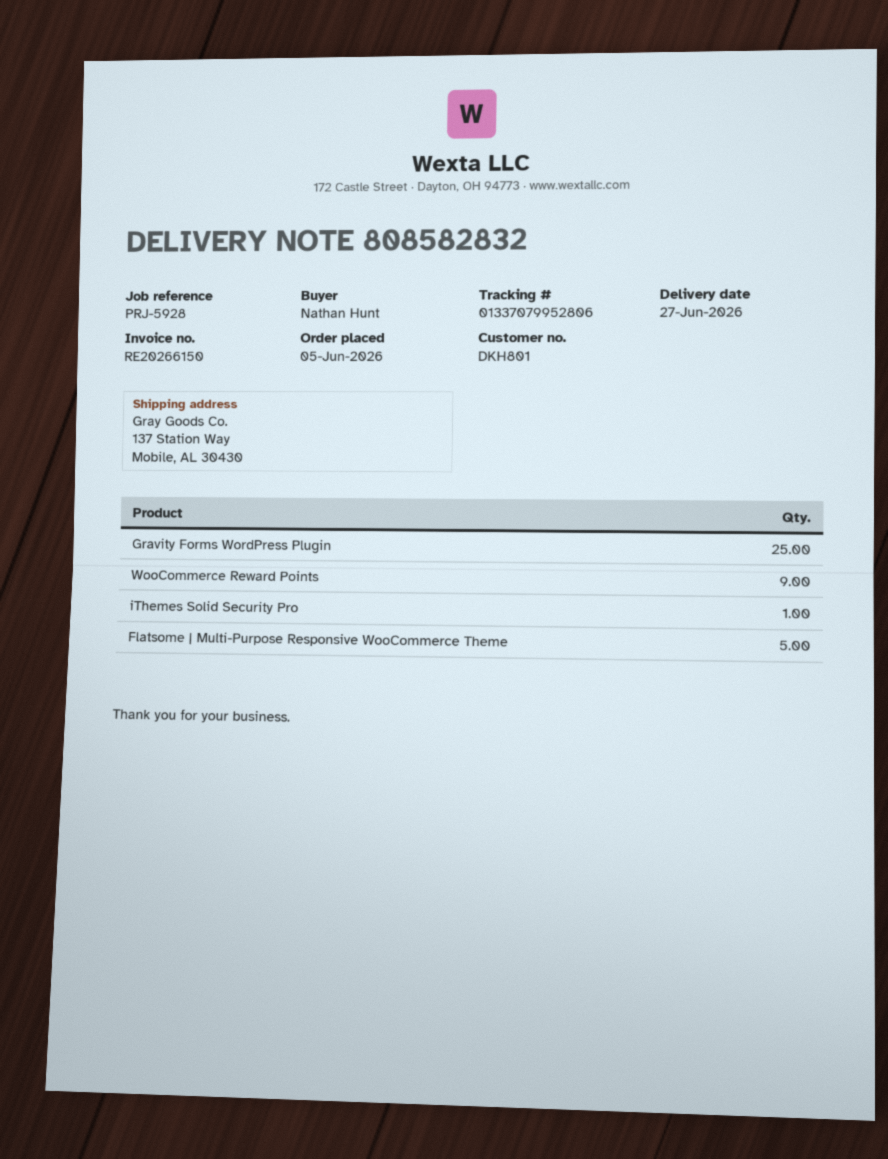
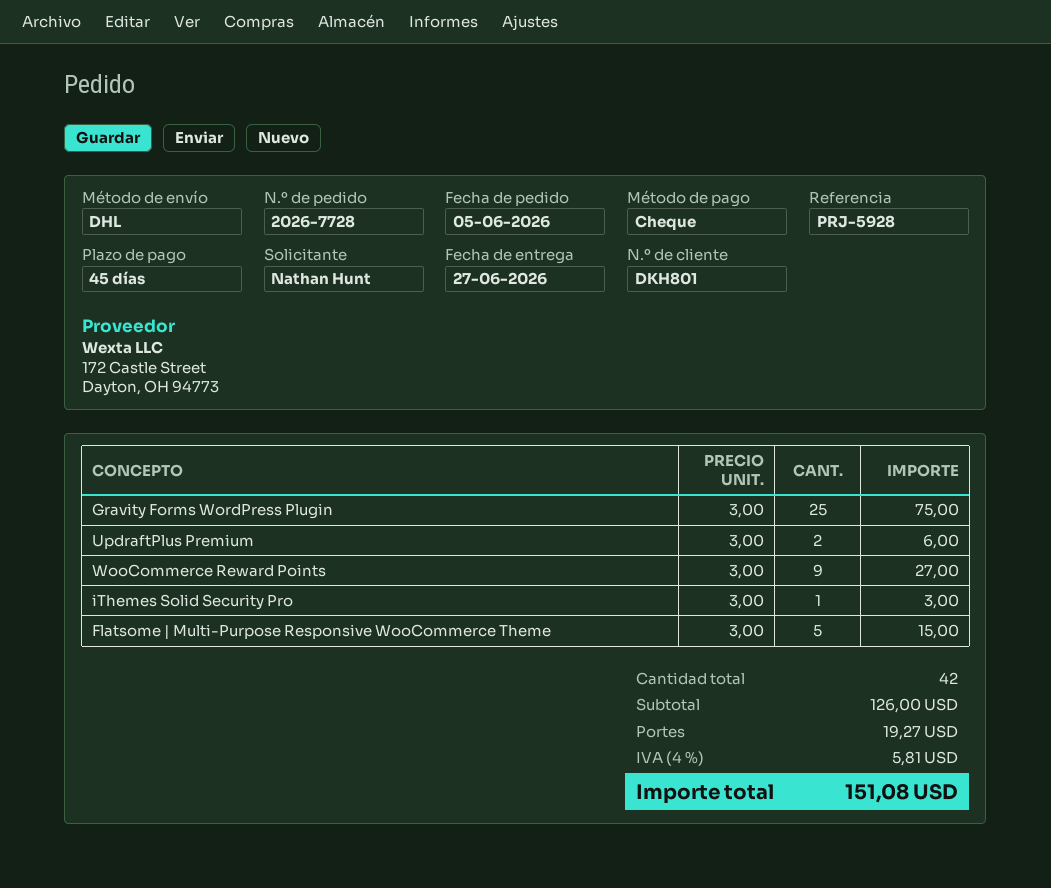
UpdraftPlus Premium: none -> 2

